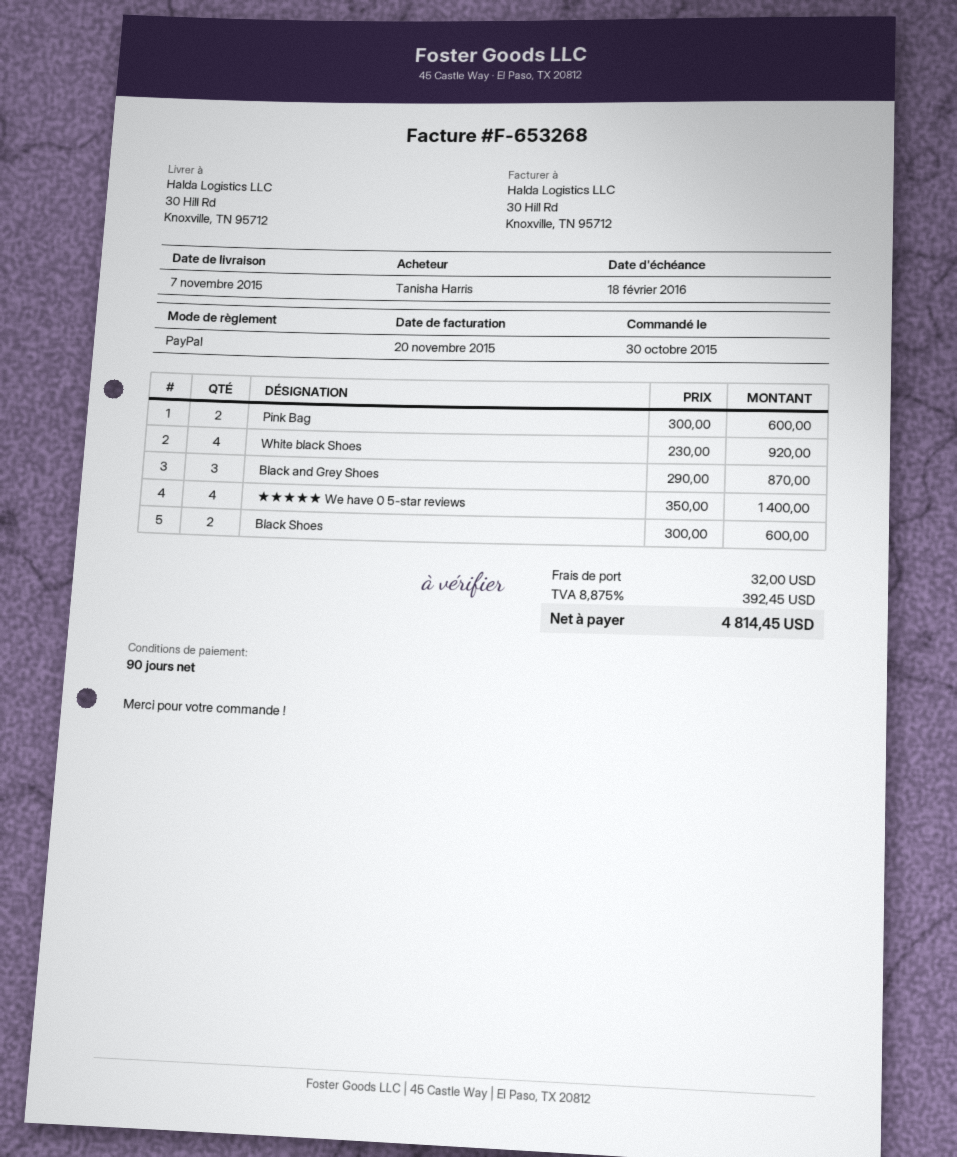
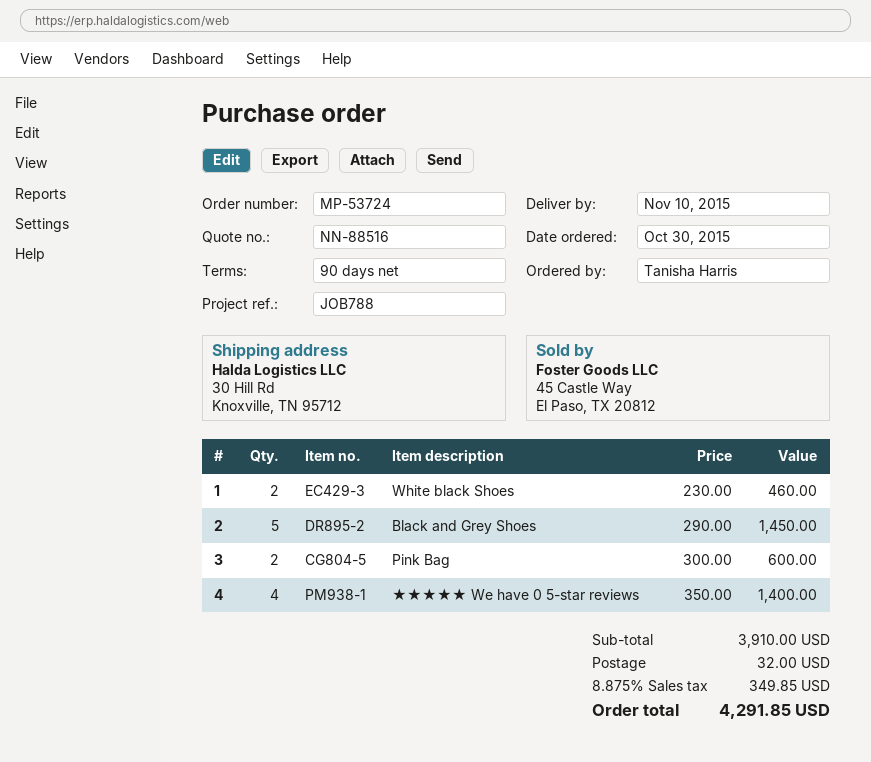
delivery date: 2015-11-07 -> 2015-11-10
White black Shoes: 4 x 230.00 = 920.00 -> 2 x 230.00 = 460.00
Black and Grey Shoes: 3 x 290.00 = 870.00 -> 5 x 290.00 = 1450.00
Black Shoes: 2 x 300.00 = 600.00 -> none
tax: 8.875% = 392.45 -> 8.875% = 349.85
total: 4814.45 -> 4291.85

